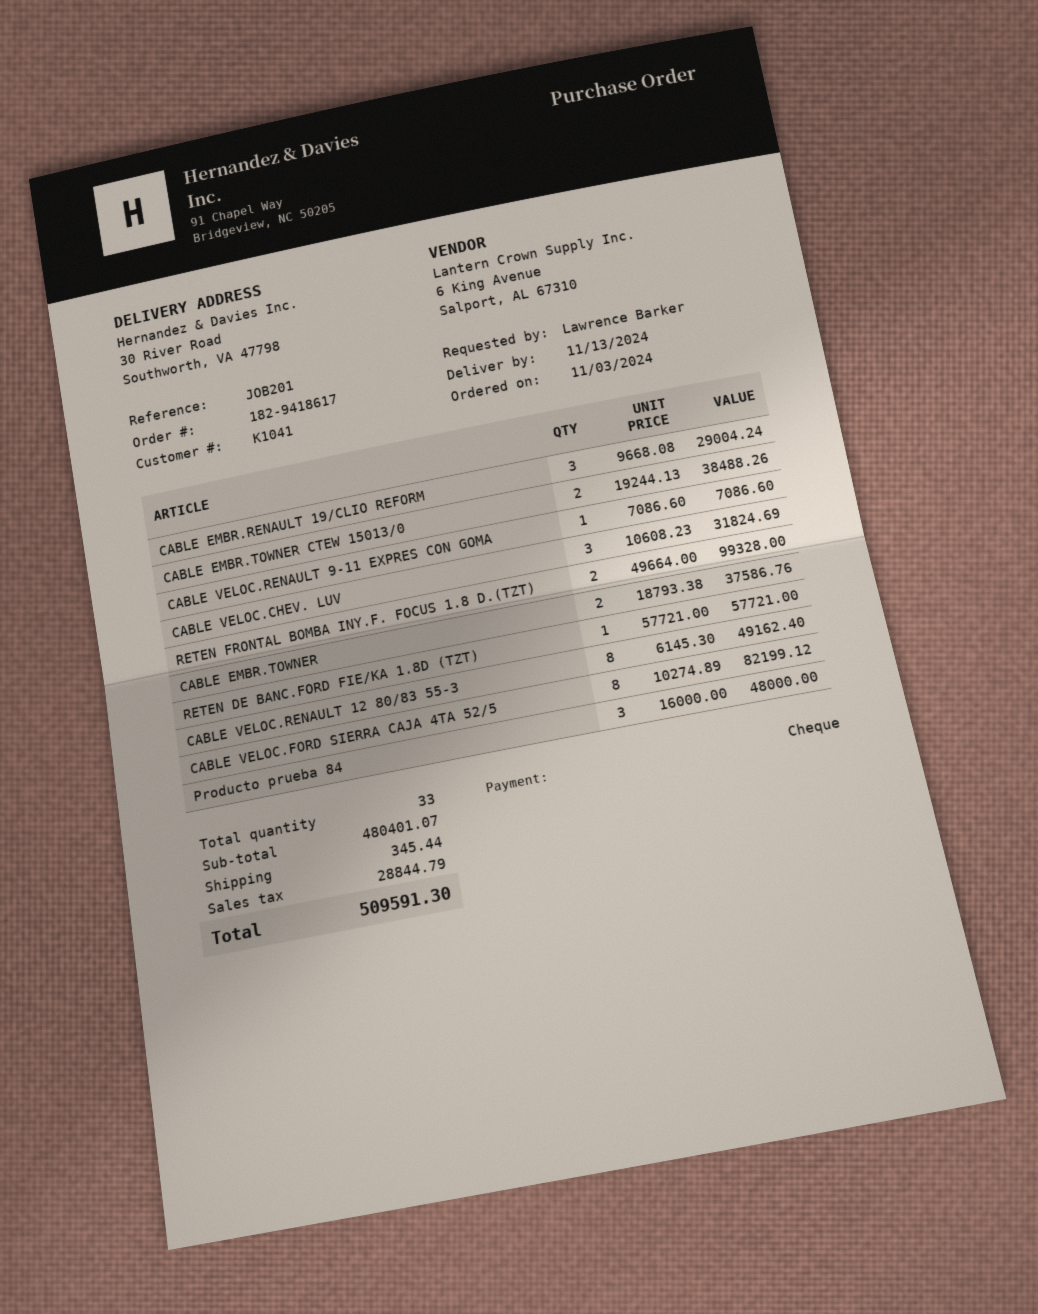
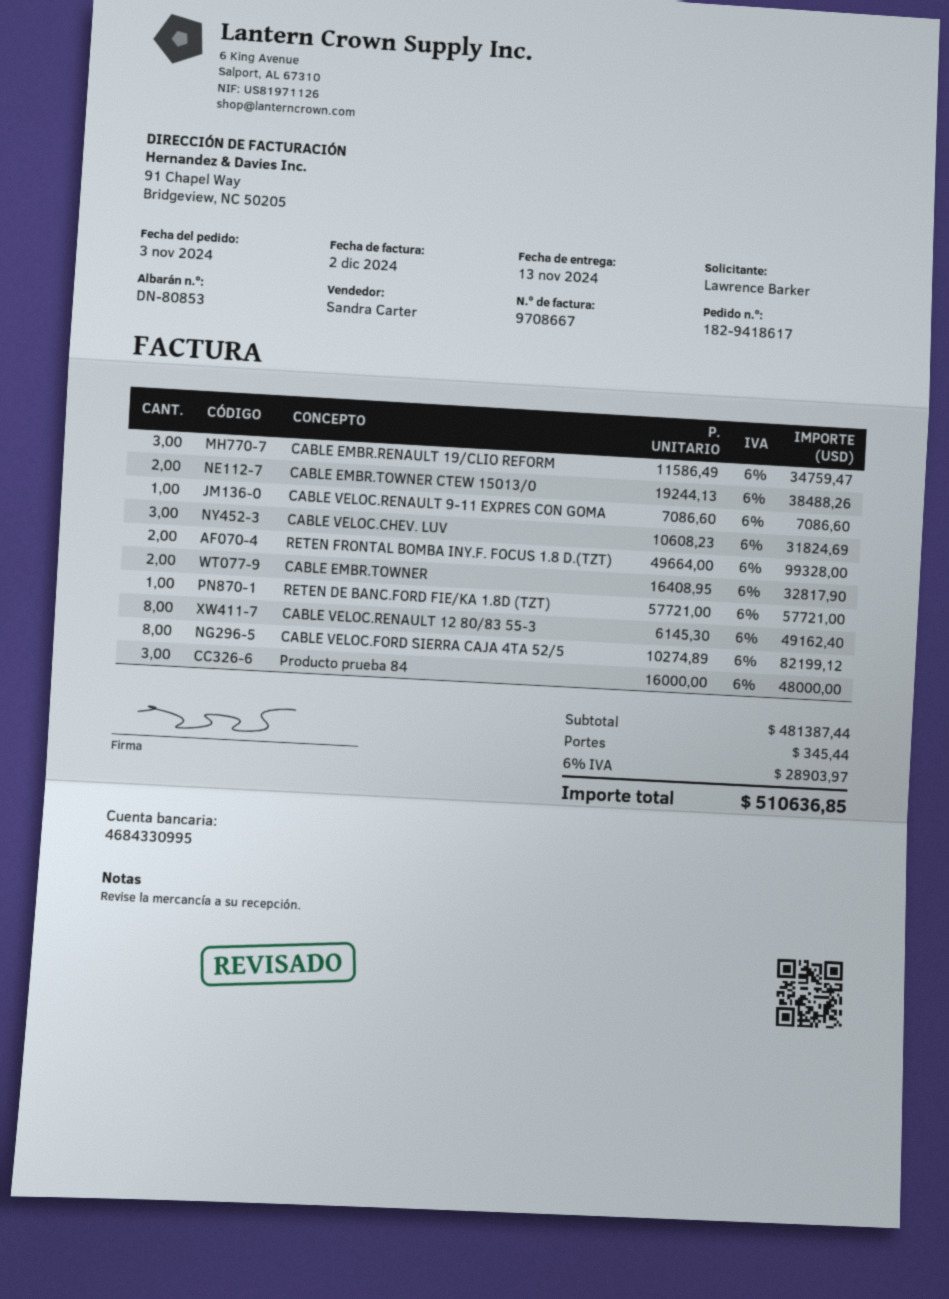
CABLE EMBR.RENAULT 19/CLIO REFORM: 3 x 9668.08 = 29004.24 -> 3 x 11586.49 = 34759.47
CABLE EMBR.TOWNER: 2 x 18793.38 = 37586.76 -> 2 x 16408.95 = 32817.90
subtotal: 480401.07 -> 481387.44
tax: 28844.79 -> 28903.97
total: 509591.30 -> 510636.85

